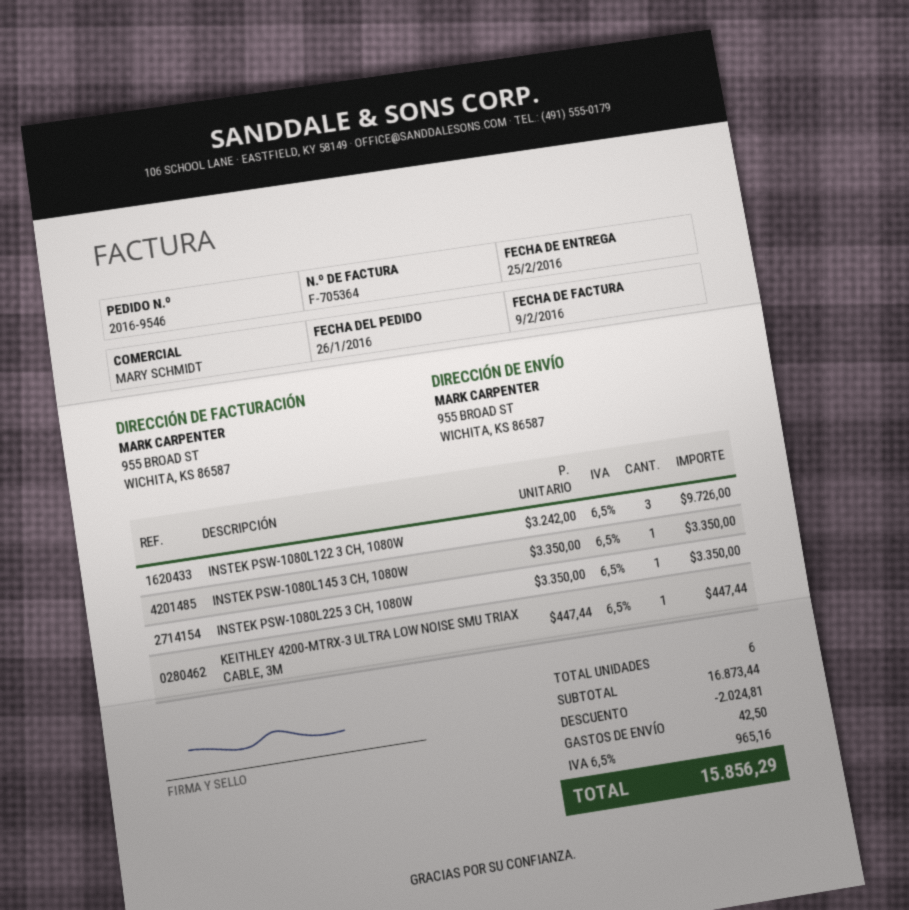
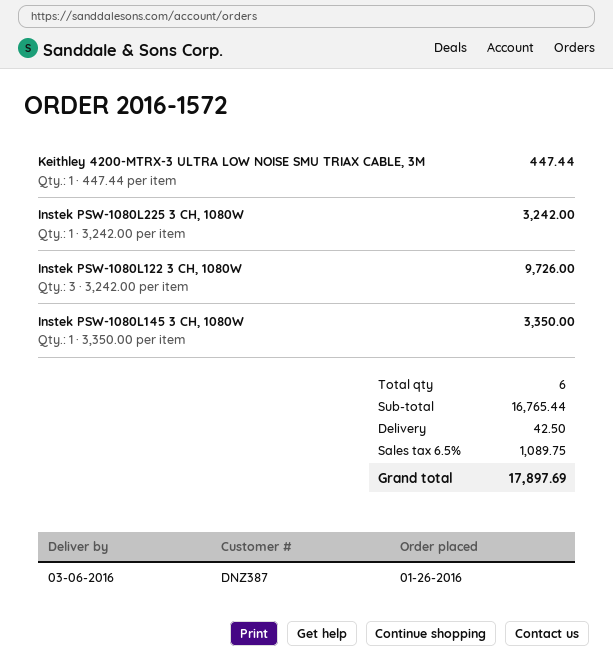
order number: 2016-9546 -> 2016-1572
delivery date: 2016-02-25 -> 2016-03-06
INSTEK PSW-1080L225 3 CH, 1080W: 1 x 3350.00 = 3350.00 -> 1 x 3242.00 = 3242.00
subtotal: 16873.44 -> 16765.44
discount: 2024.81 -> none
tax: 6.5% = 965.16 -> 6.5% = 1089.75
total: 15856.29 -> 17897.69

